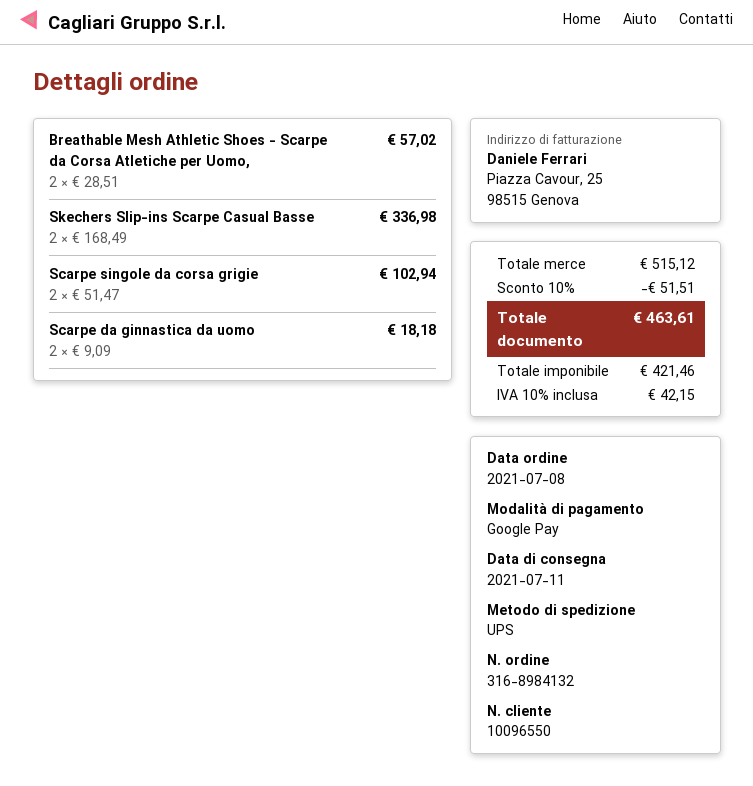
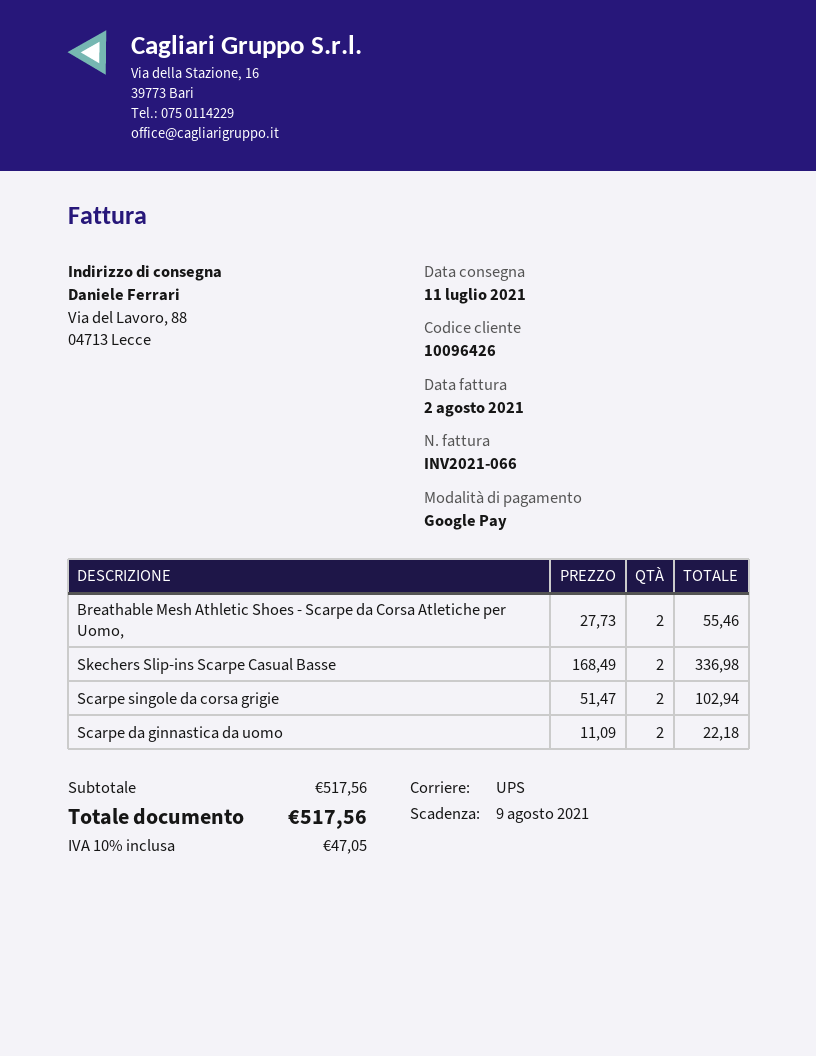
customer number: 10096550 -> 10096426
Breathable Mesh Athletic Shoes - Scarpe da Corsa Atletiche per Uomo,: 2 x 28.51 = 57.02 -> 2 x 27.73 = 55.46
Scarpe da ginnastica da uomo: 2 x 9.09 = 18.18 -> 2 x 11.09 = 22.18
subtotal: 515.12 -> 517.56
discount: 10% = 51.51 -> none
tax: 10% = 42.15 -> 10% = 47.05
total: 463.61 -> 517.56

